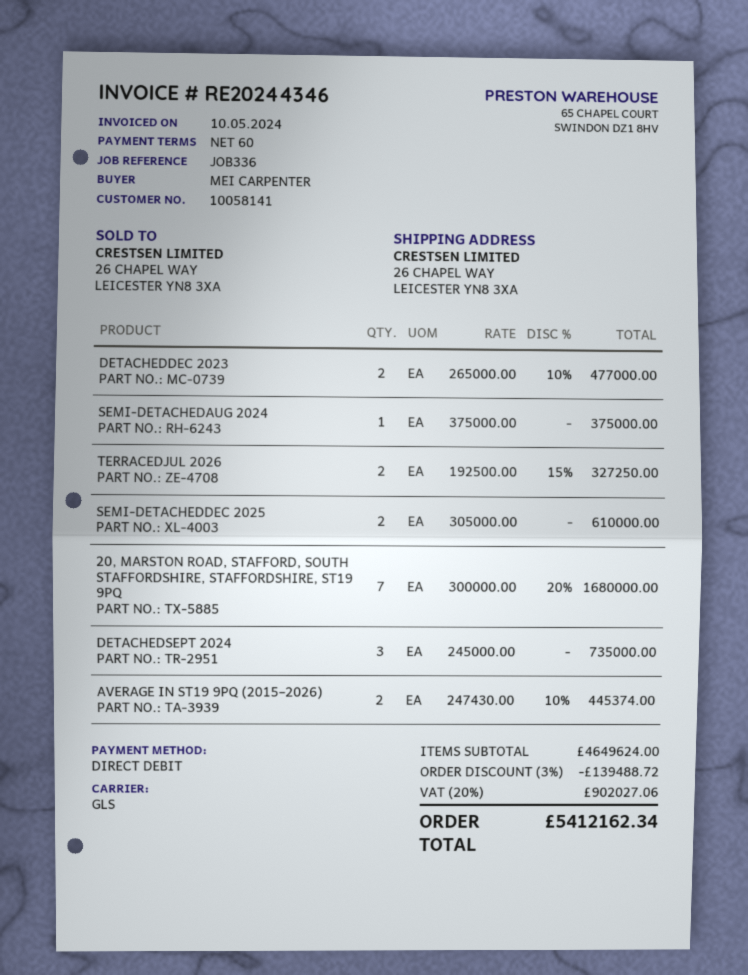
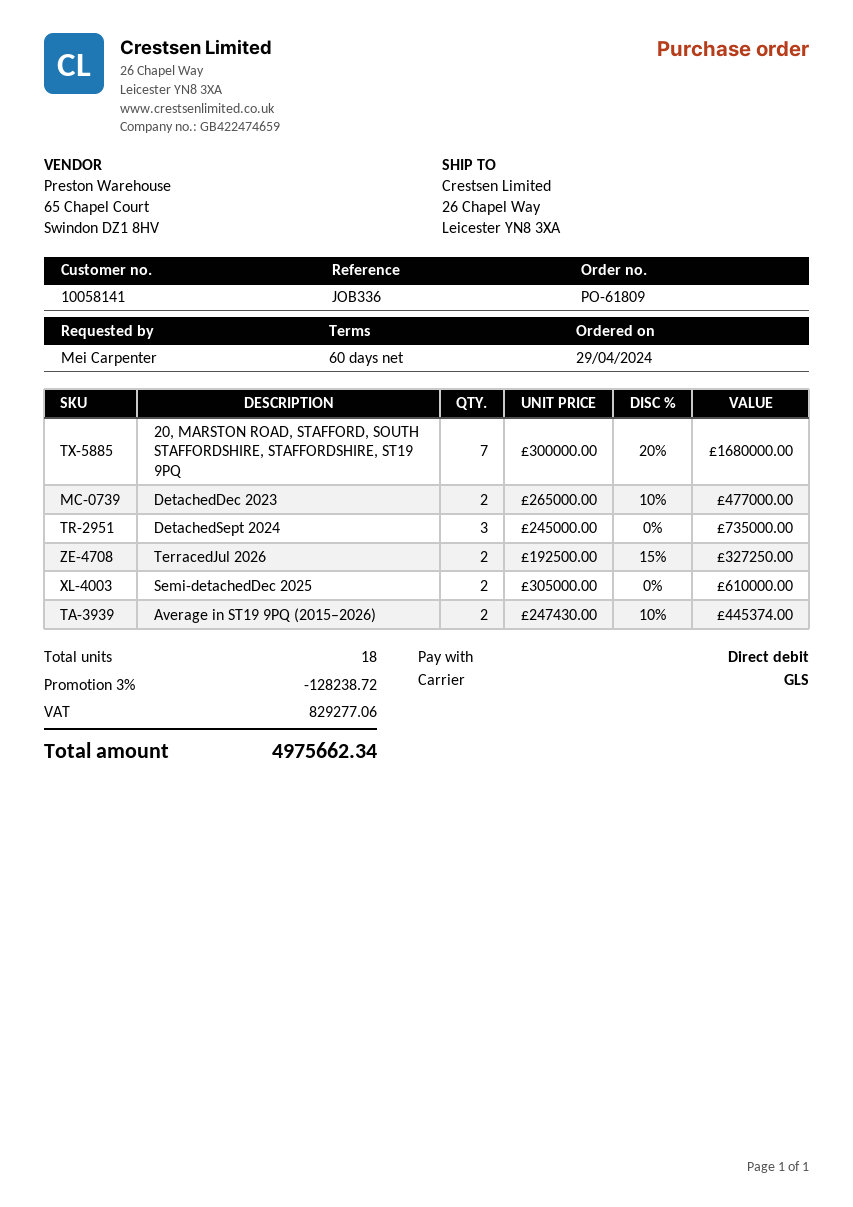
SEMI-DETACHEDAUG 2024: 1 x 375000.00 = 375000.00 -> none
discount: 3% = 139488.72 -> 3% = 128238.72
tax: 902027.06 -> 829277.06
total: 5412162.34 -> 4975662.34

